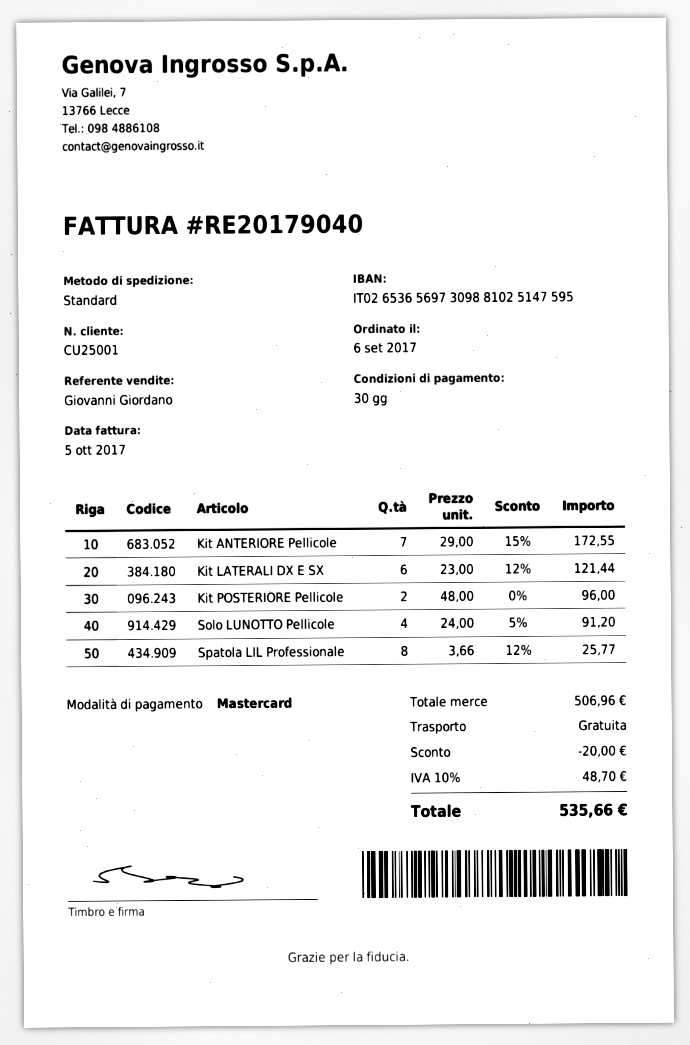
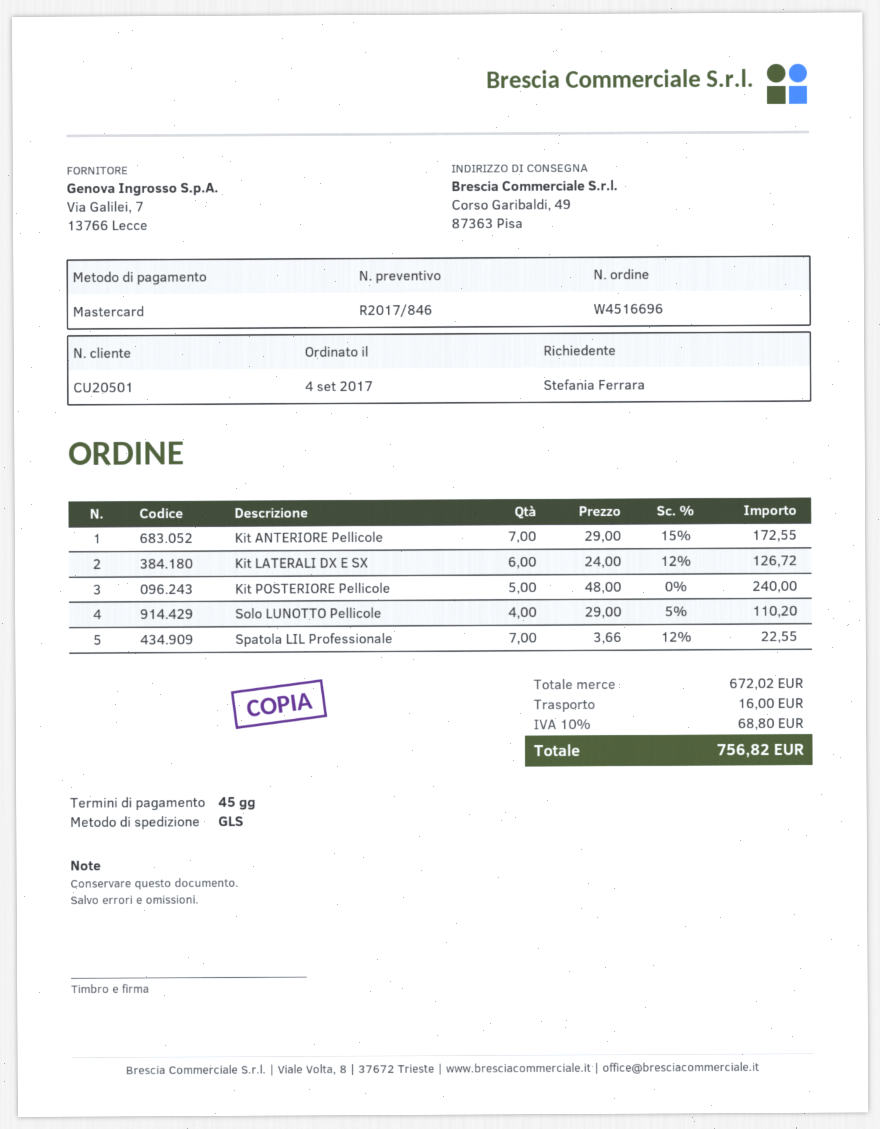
order date: 2017-09-06 -> 2017-09-04
payment terms: 30 days -> 45 days
customer number: CU25001 -> CU20501
shipping method: standard -> GLS
Kit LATERALI DX E SX: 6 x 23.00 - 12% = 121.44 -> 6 x 24.00 - 12% = 126.72
Kit POSTERIORE Pellicole: 2 x 48.00 = 96.00 -> 5 x 48.00 = 240.00
Solo LUNOTTO Pellicole: 4 x 24.00 - 5% = 91.20 -> 4 x 29.00 - 5% = 110.20
Spatola LIL Professionale: 8 x 3.66 - 12% = 25.77 -> 7 x 3.66 - 12% = 22.55
subtotal: 506.96 -> 672.02
discount: 20.00 -> none
shipping: 0.00 -> 16.00
tax: 10% = 48.70 -> 10% = 68.80
total: 535.66 -> 756.82

